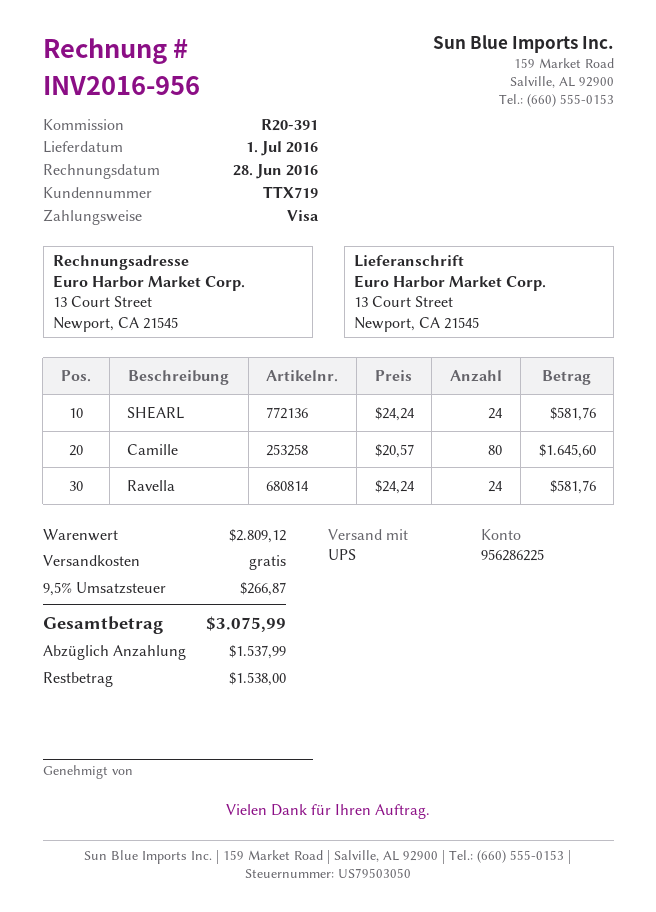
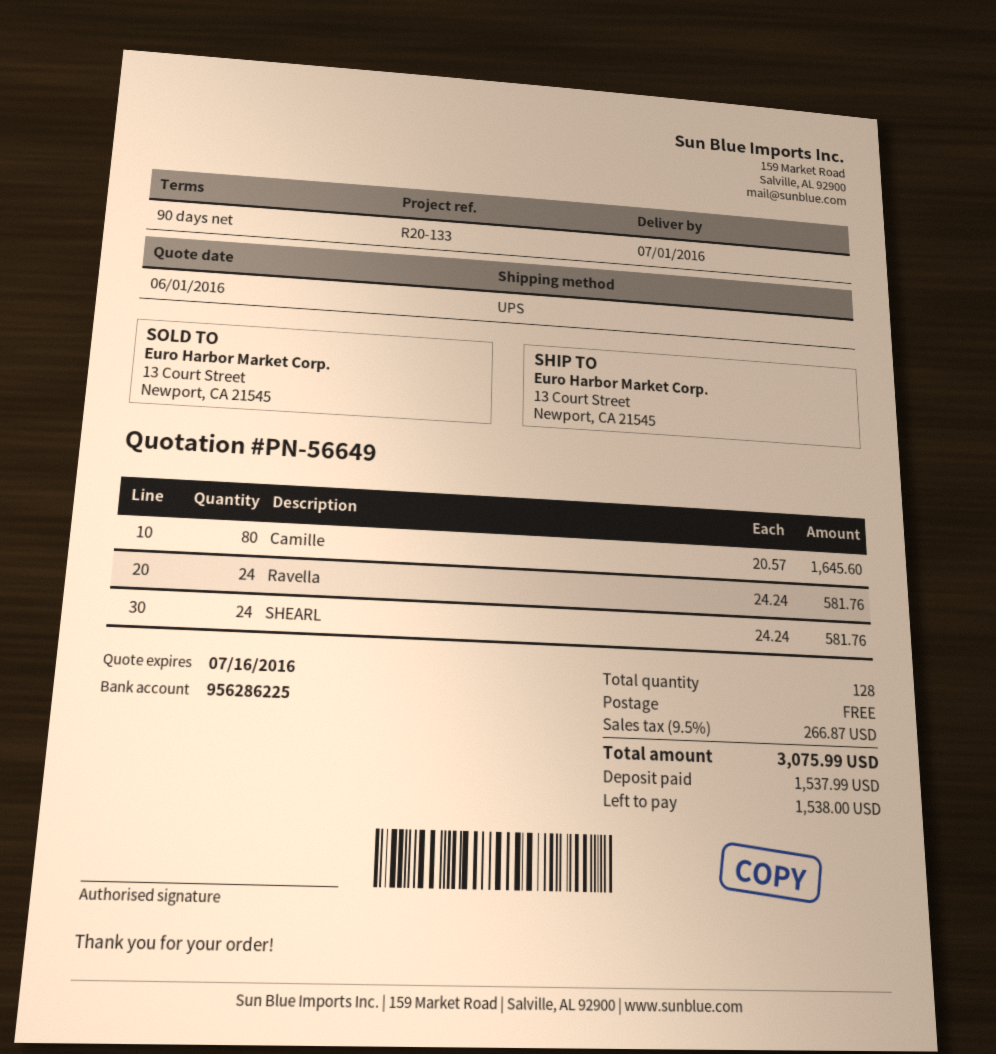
reference: R20-391 -> R20-133

